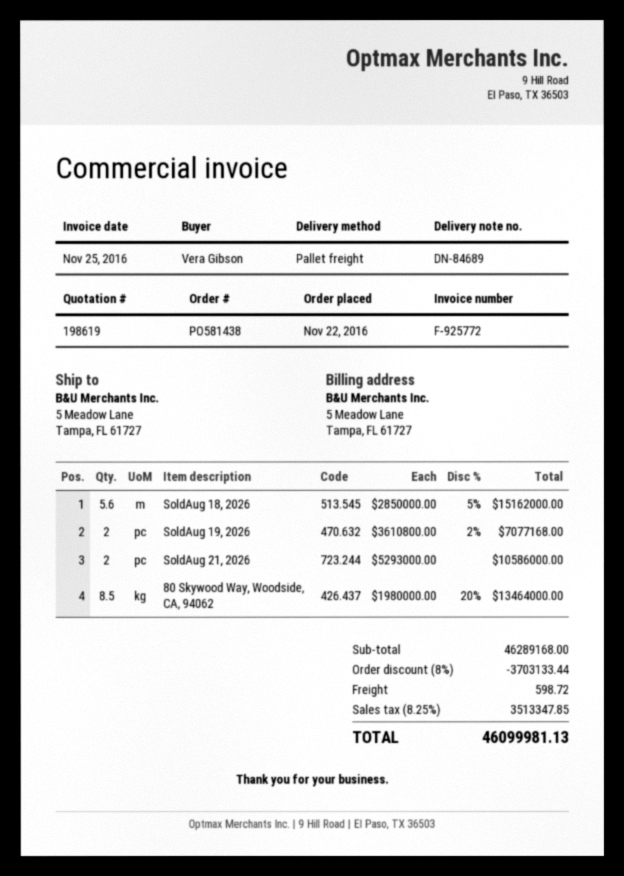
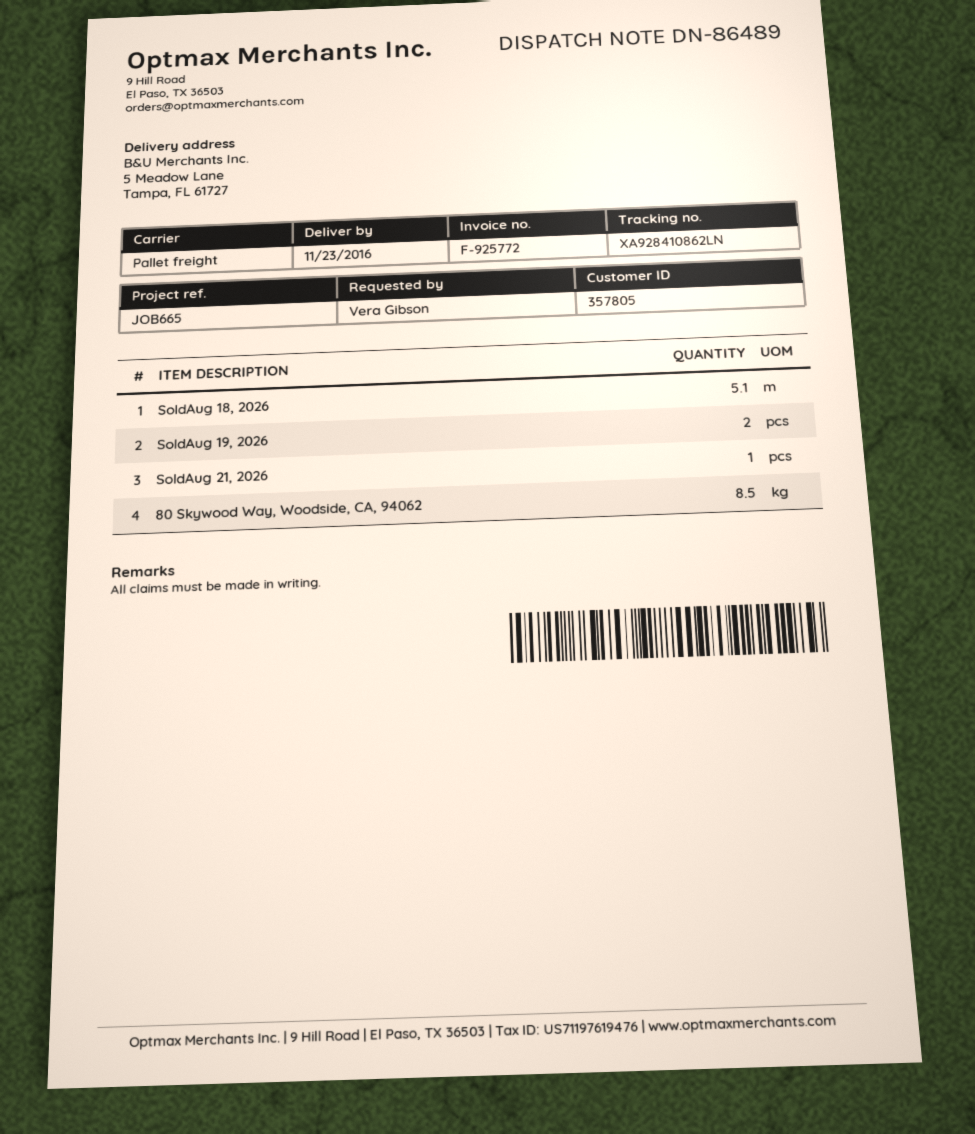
delivery note number: DN-84689 -> DN-86489
SoldAug 18, 2026: 5.6 -> 5.1
SoldAug 21, 2026: 2 -> 1

